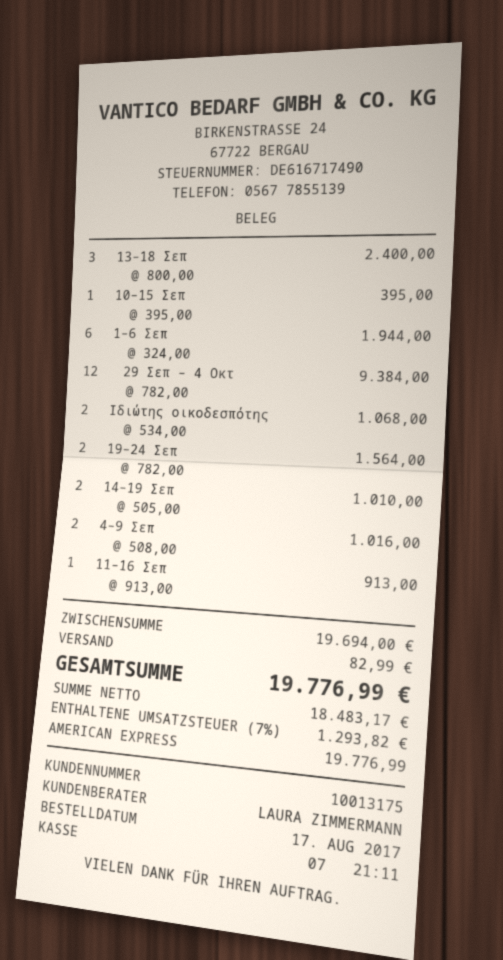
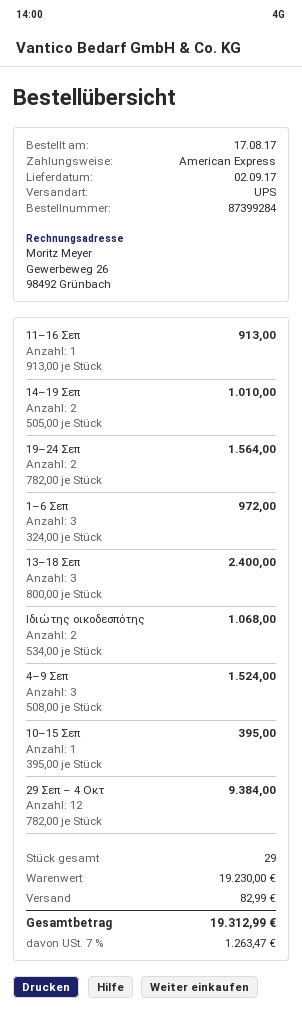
1–6 Σεπ: 6 x 324.00 = 1944.00 -> 3 x 324.00 = 972.00
4–9 Σεπ: 2 x 508.00 = 1016.00 -> 3 x 508.00 = 1524.00
subtotal: 19694.00 -> 19230.00
tax: 7% = 1293.82 -> 7% = 1263.47
total: 19776.99 -> 19312.99

